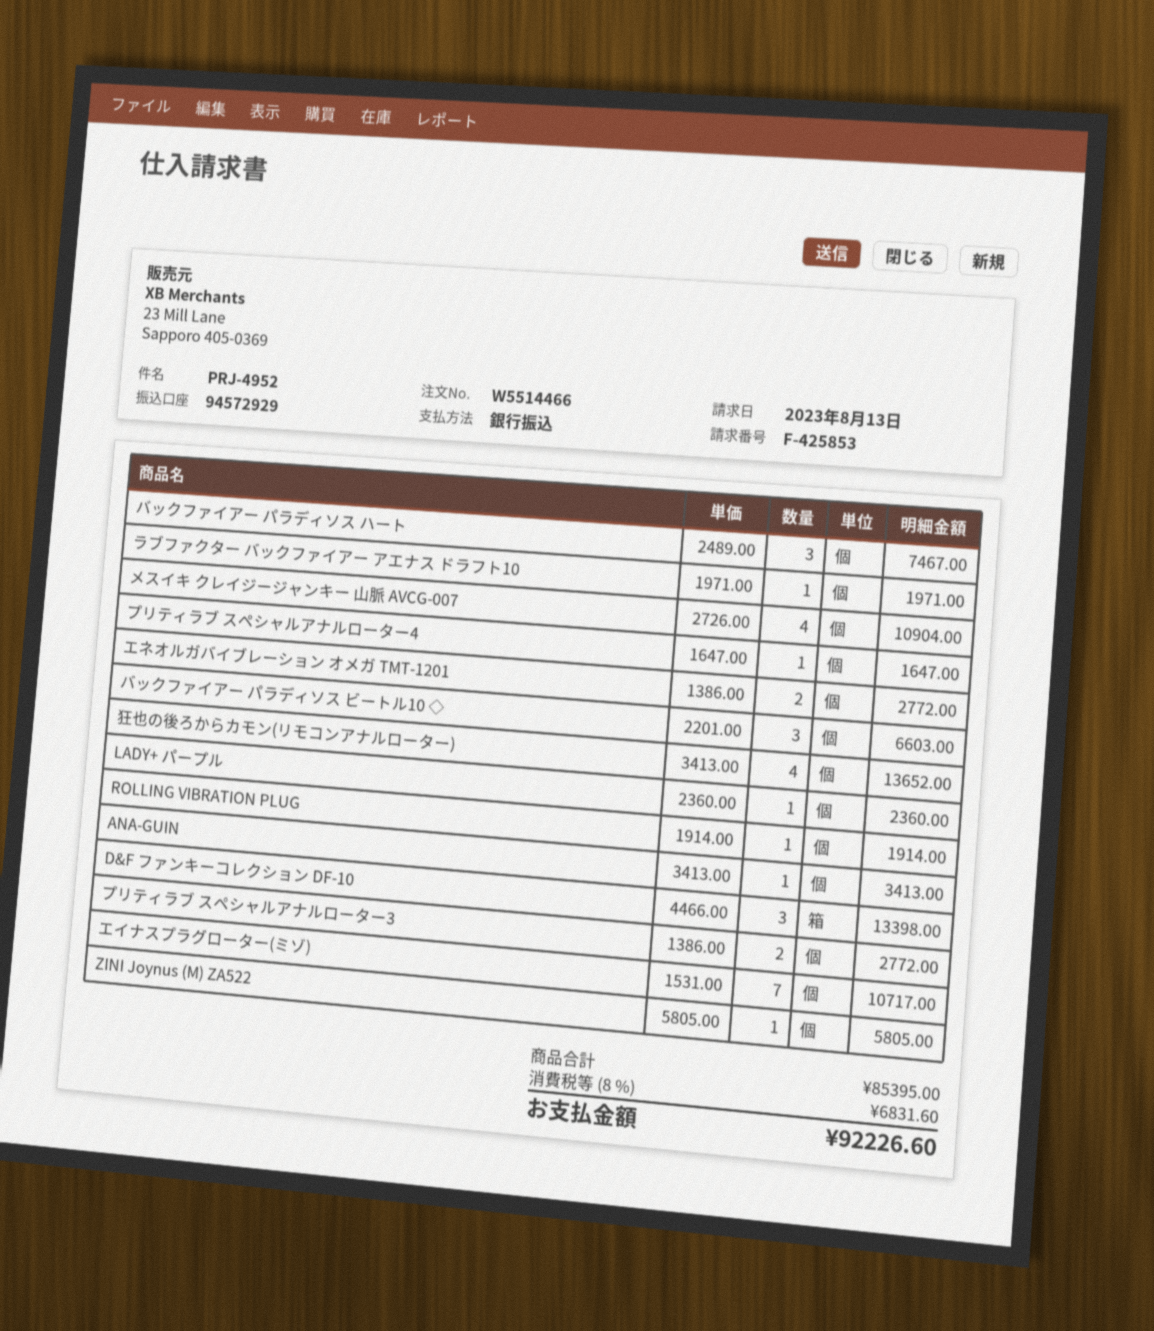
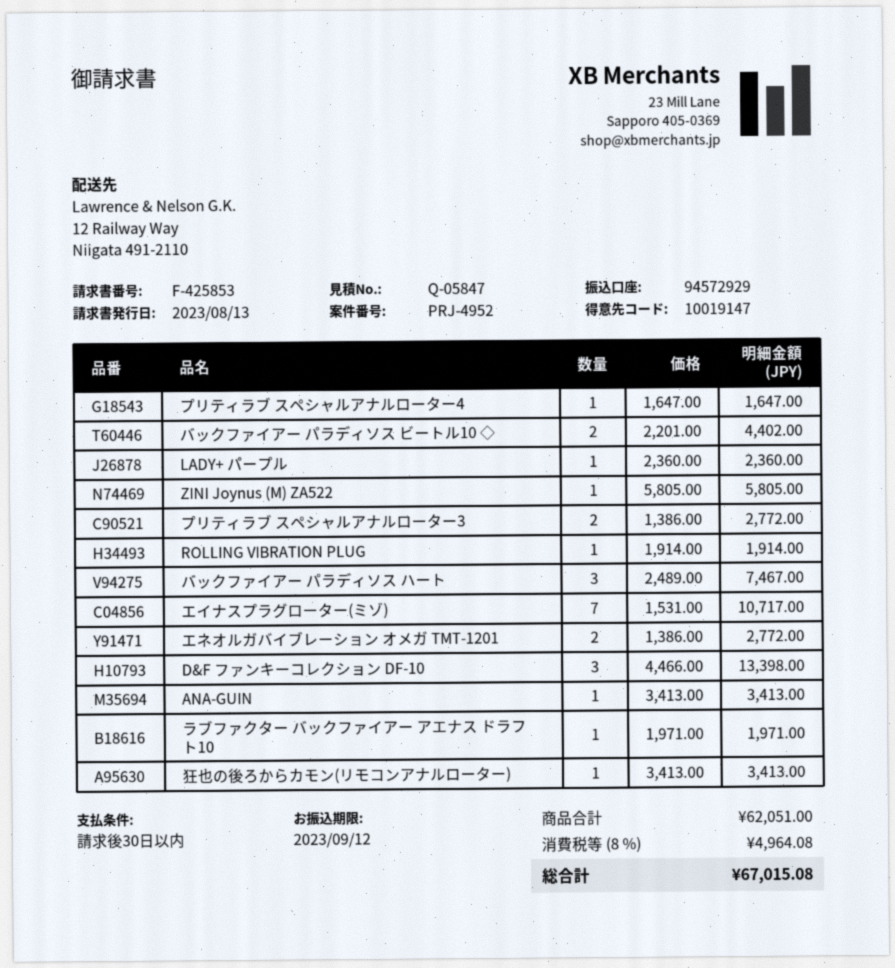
メスイキ クレイジージャンキー 山脈 AVCG-007: 4 x 2726.00 = 10904.00 -> none
バックファイアー パラディソス ビートル10 ◇: 3 x 2201.00 = 6603.00 -> 2 x 2201.00 = 4402.00
狂也の後ろからカモン(リモコンアナルローター): 4 x 3413.00 = 13652.00 -> 1 x 3413.00 = 3413.00
subtotal: 85395.00 -> 62051.00
tax: 8% = 6831.60 -> 8% = 4964.08
total: 92226.60 -> 67015.08

